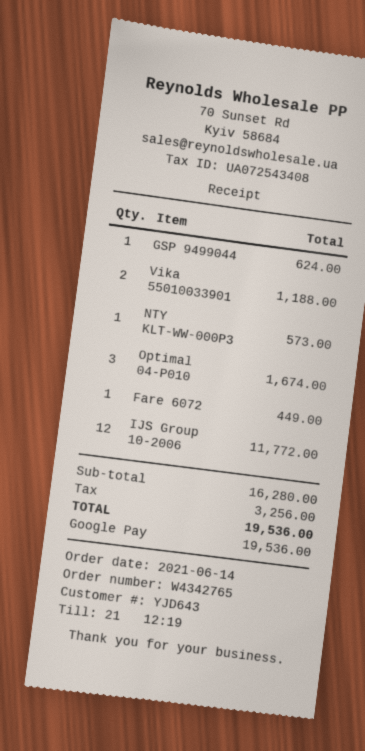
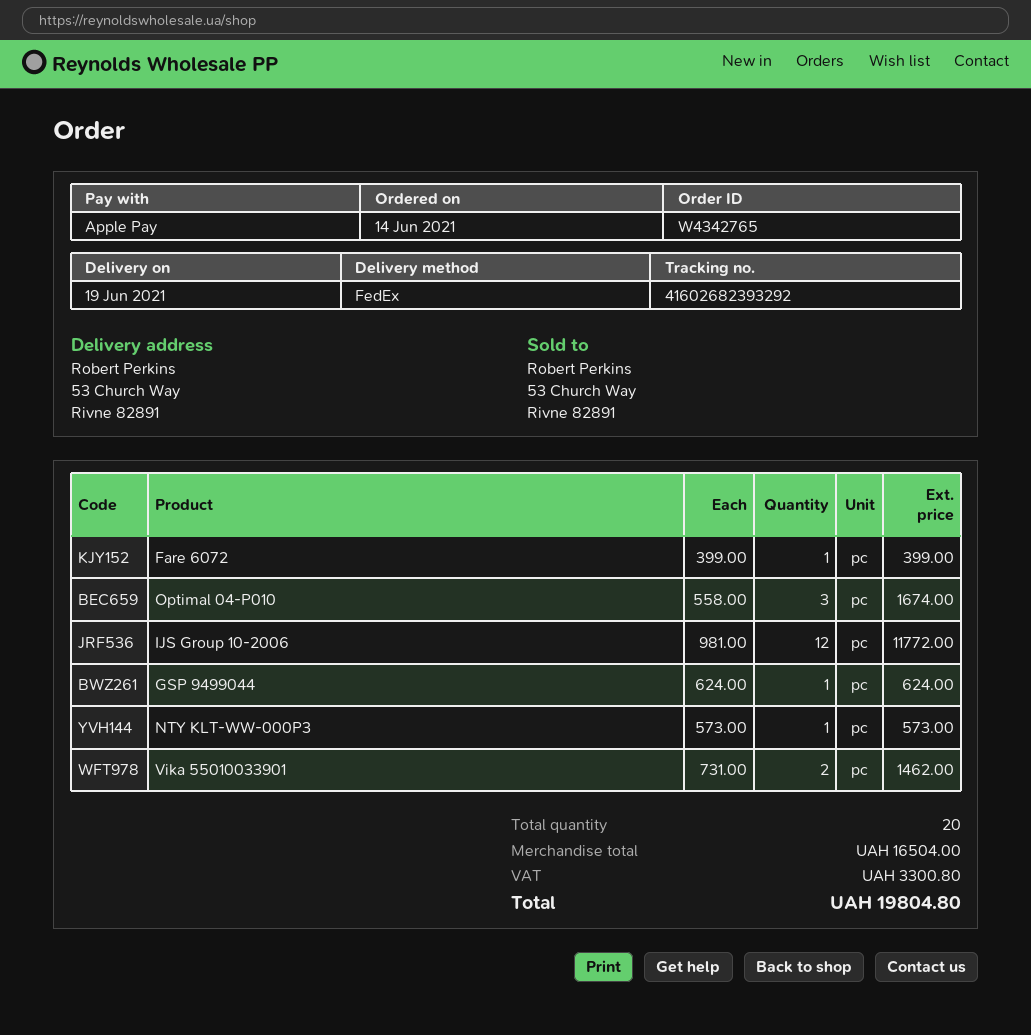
payment method: Google Pay -> Apple Pay
Vika 55010033901: 2 for 1188.00 -> 2 for 1462.00
Fare 6072: 1 for 449.00 -> 1 for 399.00
subtotal: 16280.00 -> 16504.00
tax: 3256.00 -> 3300.80
total: 19536.00 -> 19804.80

